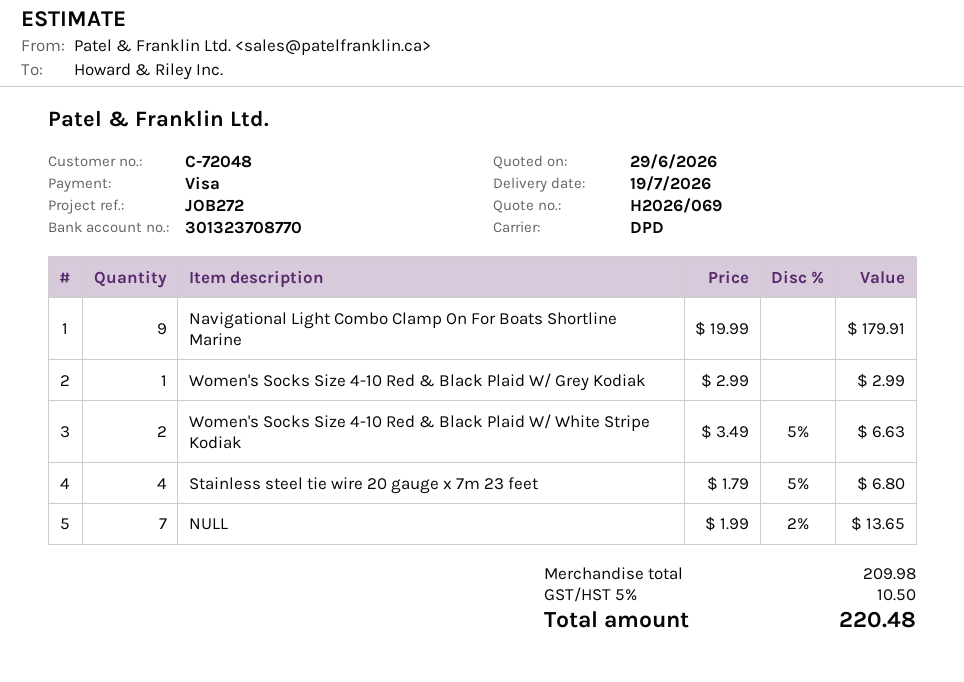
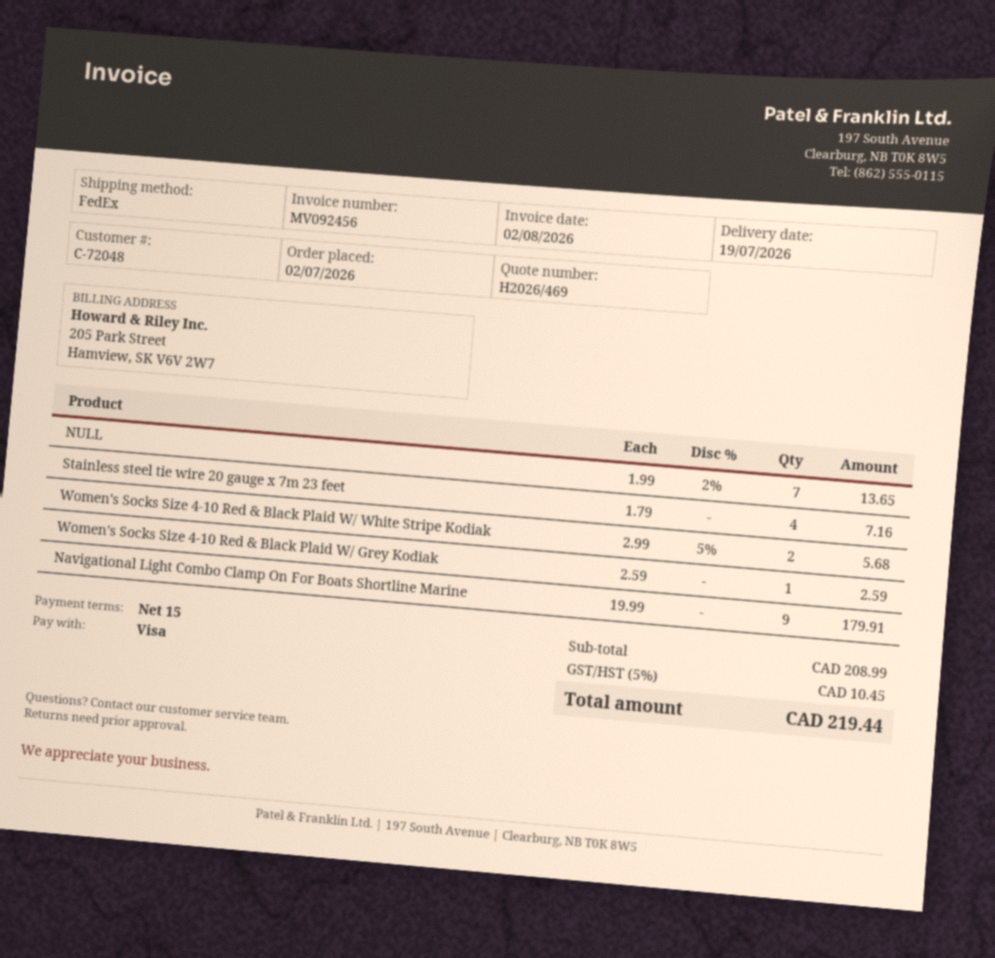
quote number: H2026/069 -> H2026/469
shipping method: DPD -> FedEx
Women's Socks Size 4-10 Red & Black Plaid W/ Grey Kodiak: 1 x 2.99 = 2.99 -> 1 x 2.59 = 2.59
Women's Socks Size 4-10 Red & Black Plaid W/ White Stripe Kodiak: 2 x 3.49 - 5% = 6.63 -> 2 x 2.99 - 5% = 5.68
Stainless steel tie wire 20 gauge x 7m 23 feet: 4 x 1.79 - 5% = 6.80 -> 4 x 1.79 = 7.16
subtotal: 209.98 -> 208.99
tax: 5% = 10.50 -> 5% = 10.45
total: 220.48 -> 219.44

